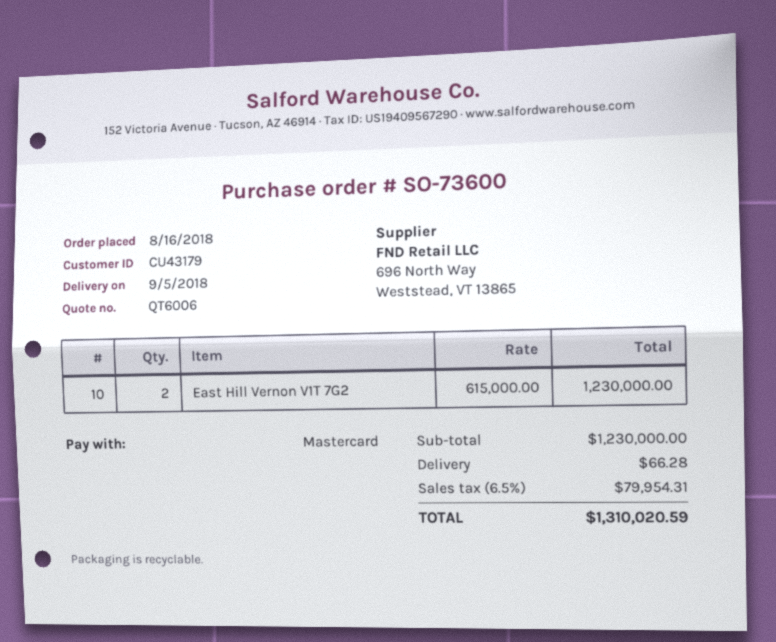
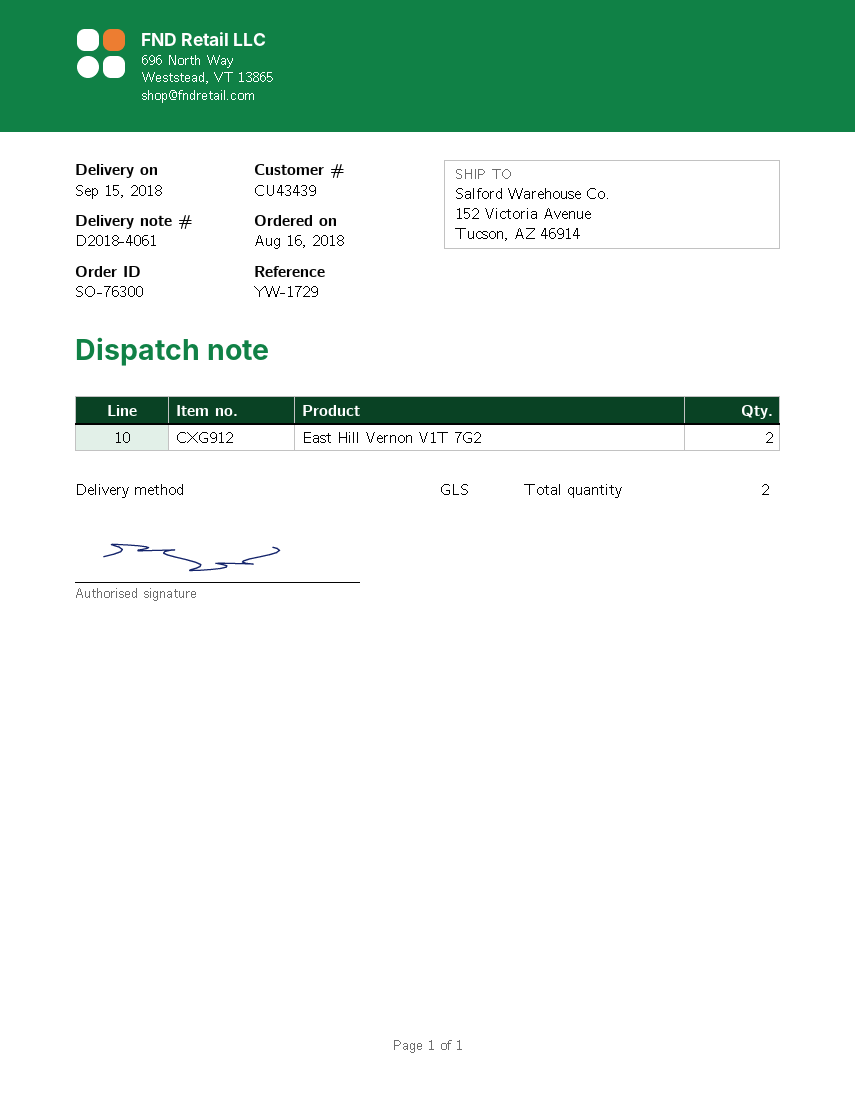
order number: SO-73600 -> SO-76300
delivery date: 2018-09-05 -> 2018-09-15
customer number: CU43179 -> CU43439

